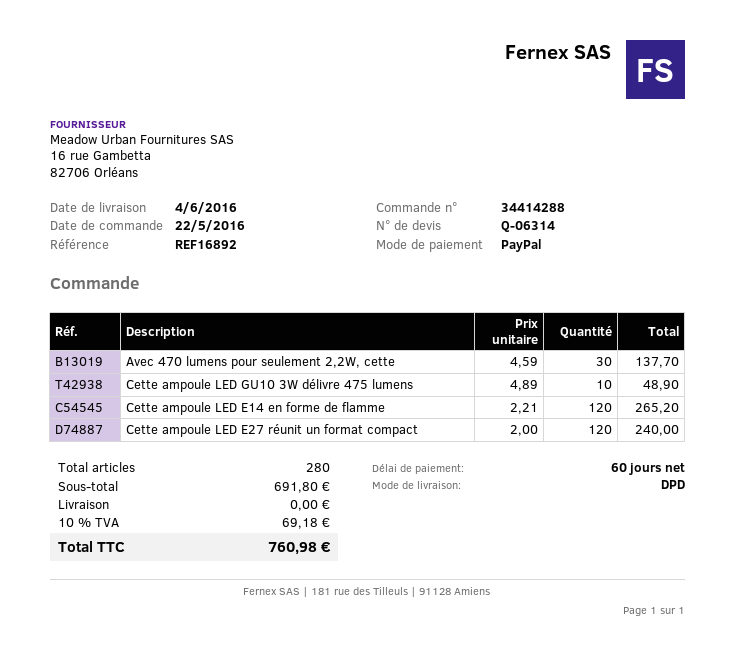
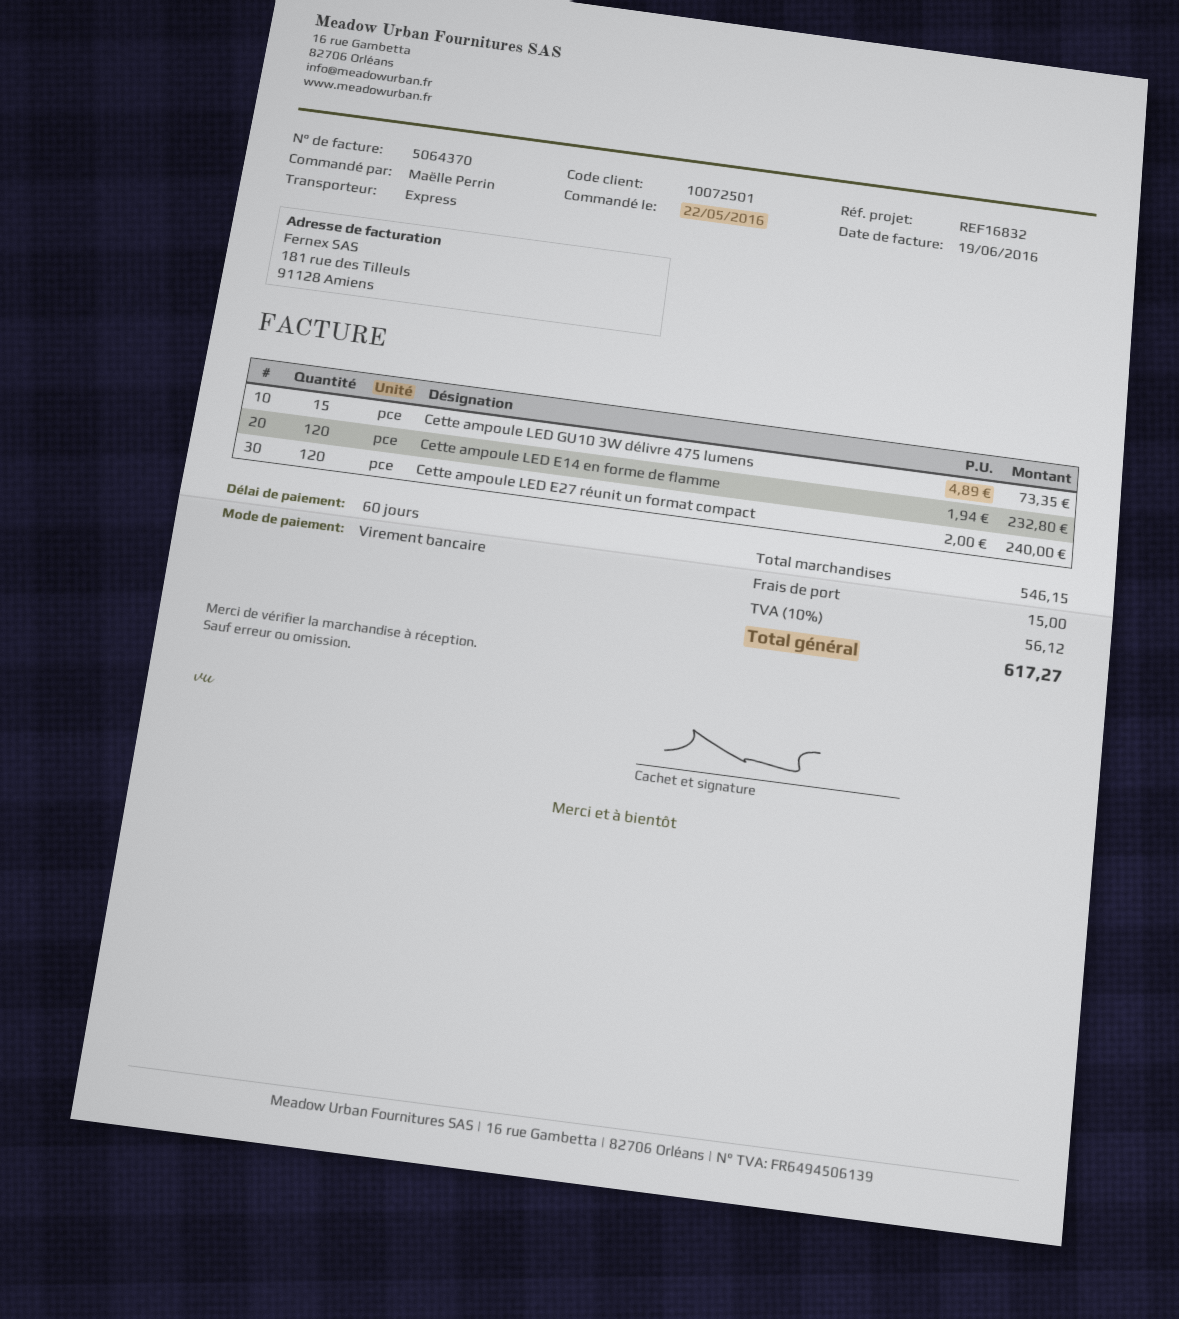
reference: REF16892 -> REF16832
payment method: PayPal -> bank transfer
shipping method: DPD -> express
Avec 470 lumens pour seulement 2,2W, cette: 30 x 4.59 = 137.70 -> none
Cette ampoule LED GU10 3W délivre 475 lumens: 10 x 4.89 = 48.90 -> 15 x 4.89 = 73.35
Cette ampoule LED E14 en forme de flamme: 120 x 2.21 = 265.20 -> 120 x 1.94 = 232.80
subtotal: 691.80 -> 546.15
shipping: 0.00 -> 15.00
tax: 10% = 69.18 -> 10% = 56.12
total: 760.98 -> 617.27

